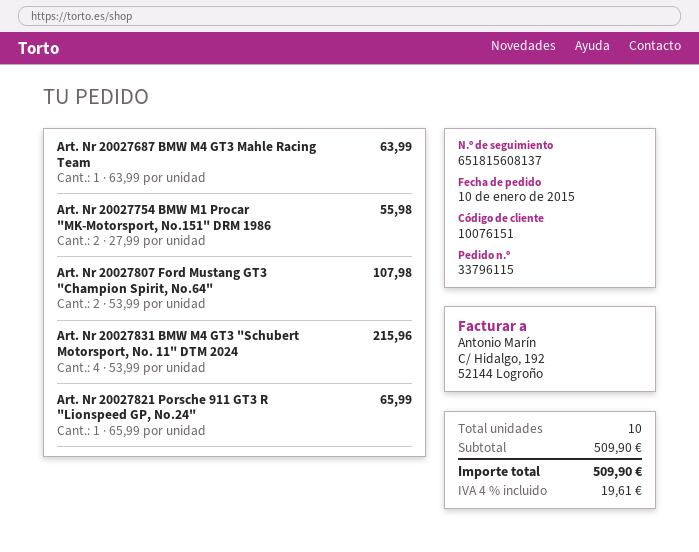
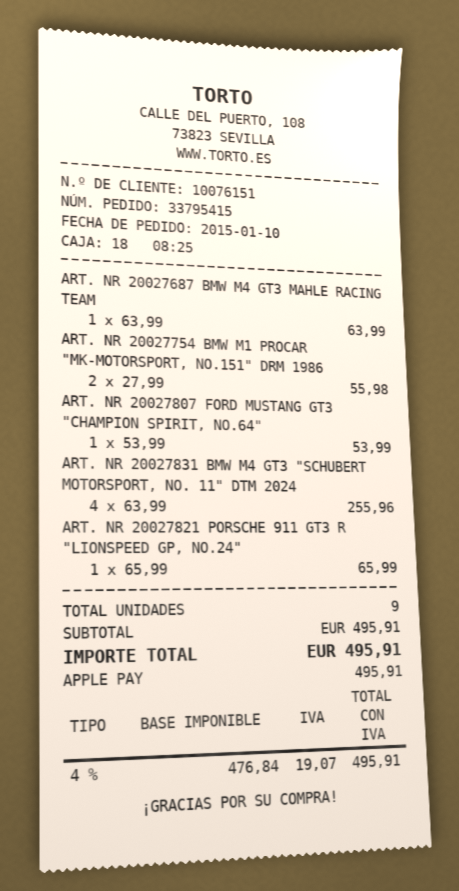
order number: 33796115 -> 33795415
Art. Nr 20027807 Ford Mustang GT3 "Champion Spirit, No.64": 2 x 53.99 = 107.98 -> 1 x 53.99 = 53.99
Art. Nr 20027831 BMW M4 GT3 "Schubert Motorsport, No. 11" DTM 2024: 4 x 53.99 = 215.96 -> 4 x 63.99 = 255.96
total quantity: 10 -> 9
subtotal: 509.90 -> 495.91
tax: 4% = 19.61 -> 4% = 19.07
total: 509.90 -> 495.91

